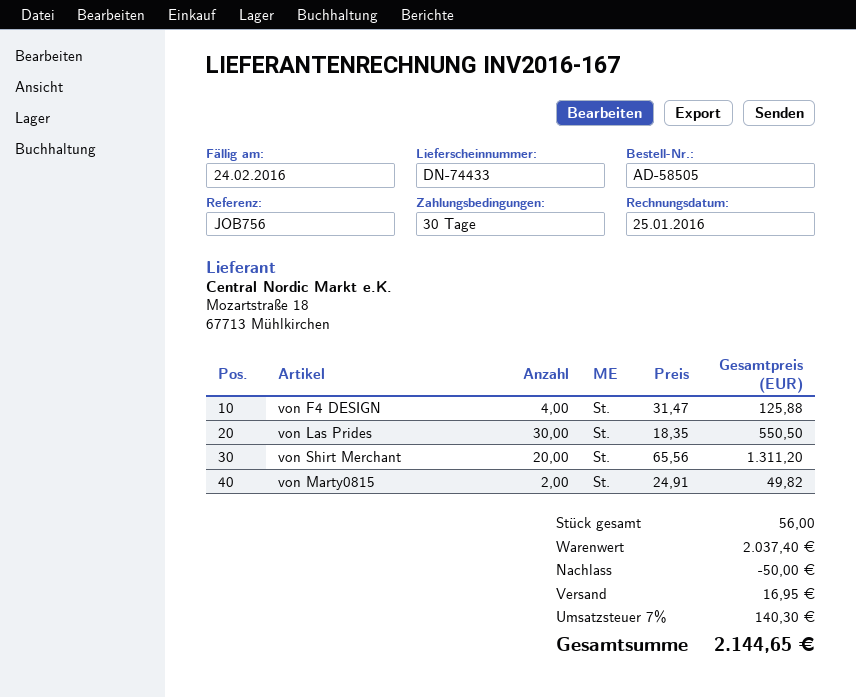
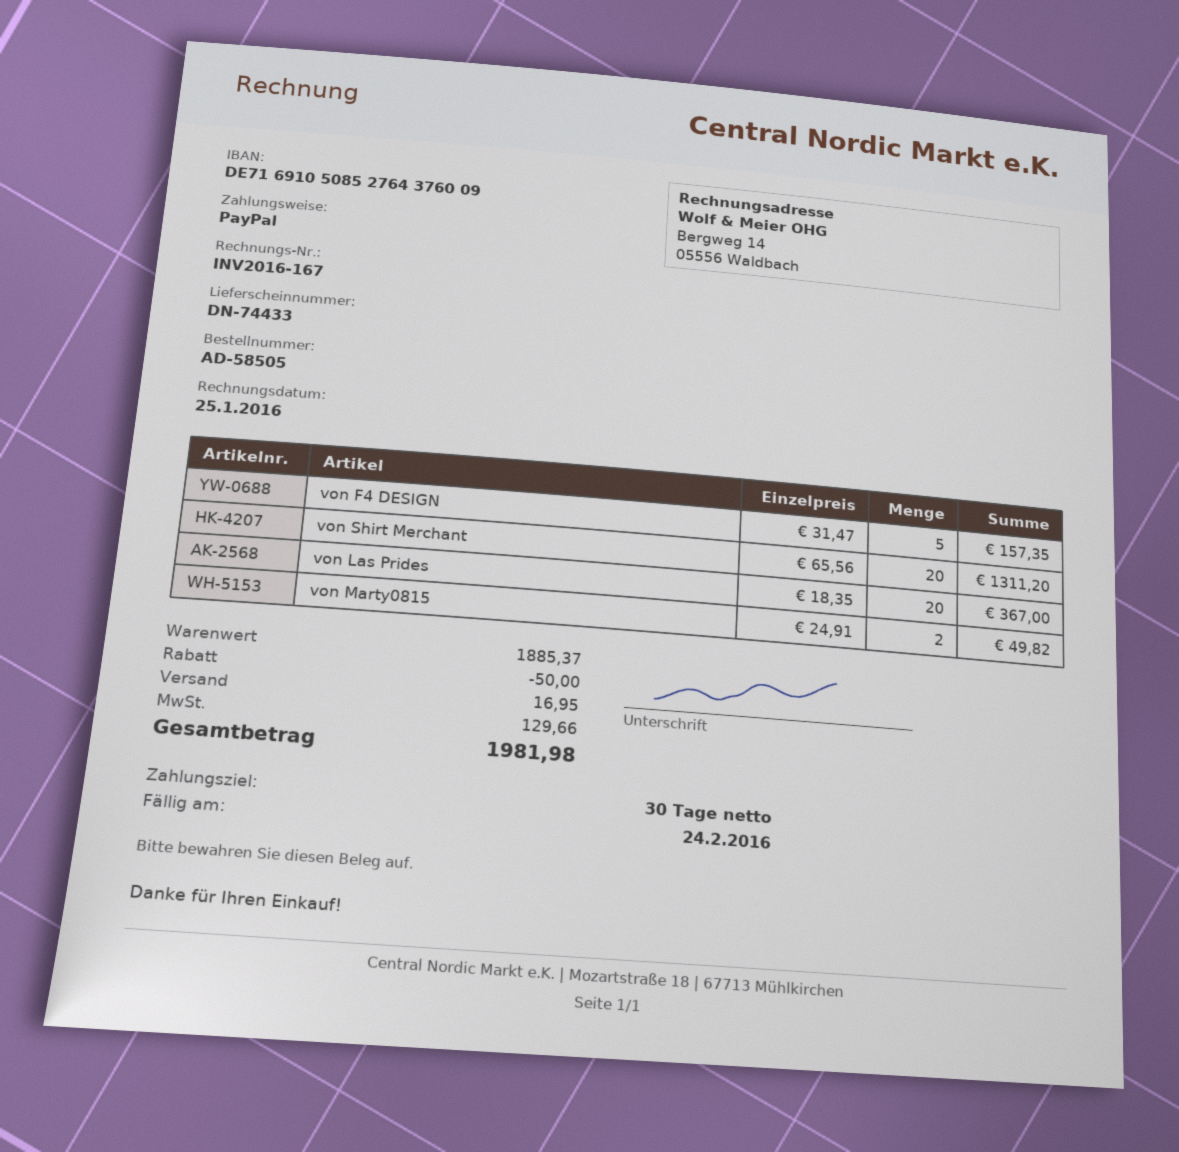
von F4 DESIGN: 4 x 31.47 = 125.88 -> 5 x 31.47 = 157.35
von Las Prides: 30 x 18.35 = 550.50 -> 20 x 18.35 = 367.00
subtotal: 2037.40 -> 1885.37
tax: 140.30 -> 129.66
total: 2144.65 -> 1981.98

